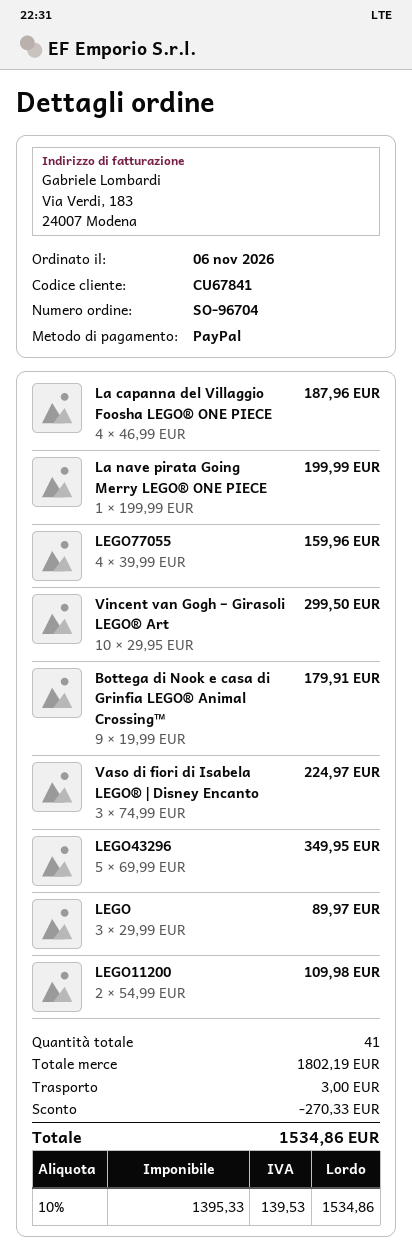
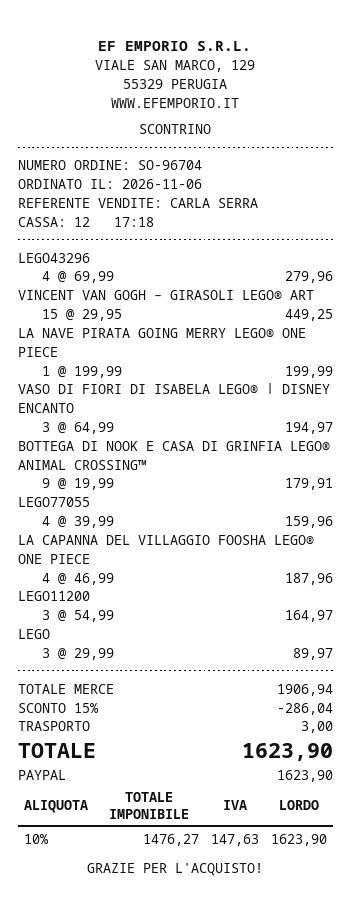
Vincent van Gogh – Girasoli LEGO® Art: 10 x 29.95 = 299.50 -> 15 x 29.95 = 449.25
Vaso di fiori di Isabela LEGO® ǀ Disney Encanto: 3 x 74.99 = 224.97 -> 3 x 64.99 = 194.97
LEGO43296: 5 x 69.99 = 349.95 -> 4 x 69.99 = 279.96
LEGO11200: 2 x 54.99 = 109.98 -> 3 x 54.99 = 164.97
subtotal: 1802.19 -> 1906.94
discount: 270.33 -> 286.04
net: 1395.33 -> 1476.27
tax: 10% = 139.53 -> 10% = 147.63
total: 1534.86 -> 1623.90

